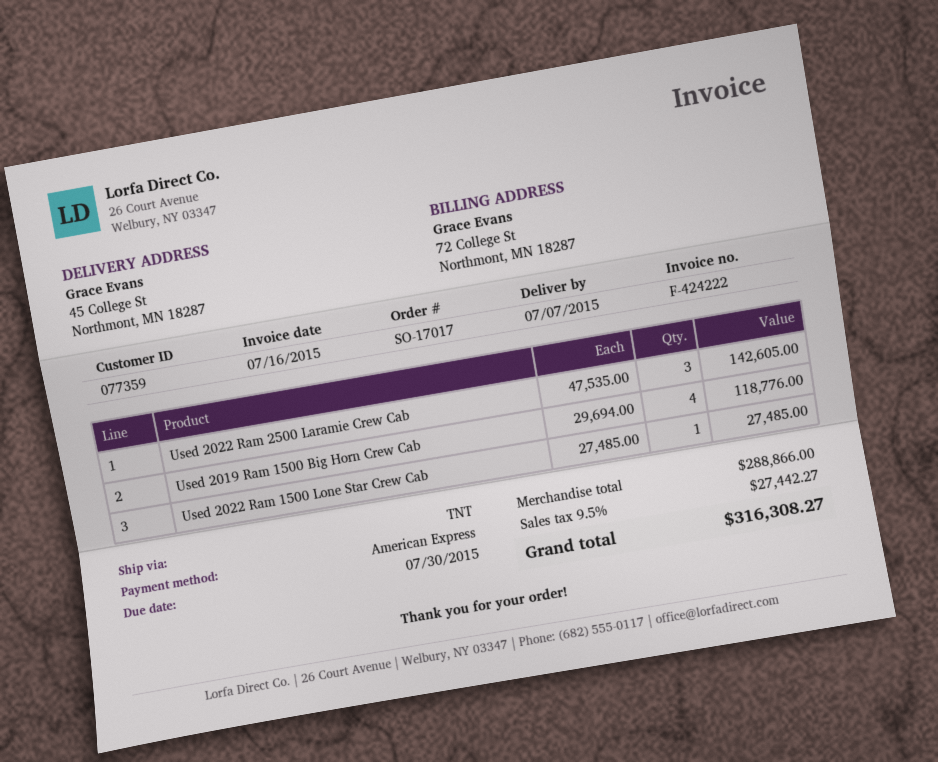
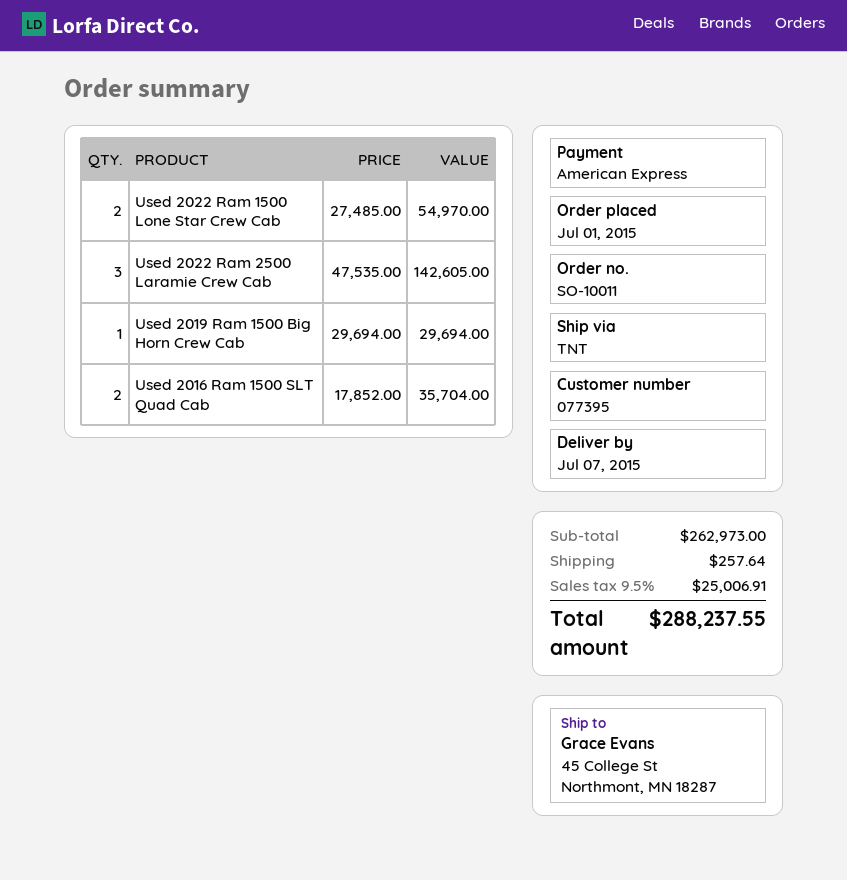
order number: SO-17017 -> SO-10011
customer number: 077359 -> 077395
Used 2019 Ram 1500 Big Horn Crew Cab: 4 x 29694.00 = 118776.00 -> 1 x 29694.00 = 29694.00
Used 2022 Ram 1500 Lone Star Crew Cab: 1 x 27485.00 = 27485.00 -> 2 x 27485.00 = 54970.00
Used 2016 Ram 1500 SLT Quad Cab: none -> 2 x 17852.00 = 35704.00
subtotal: 288866.00 -> 262973.00
shipping: none -> 257.64
tax: 9.5% = 27442.27 -> 9.5% = 25006.91
total: 316308.27 -> 288237.55

